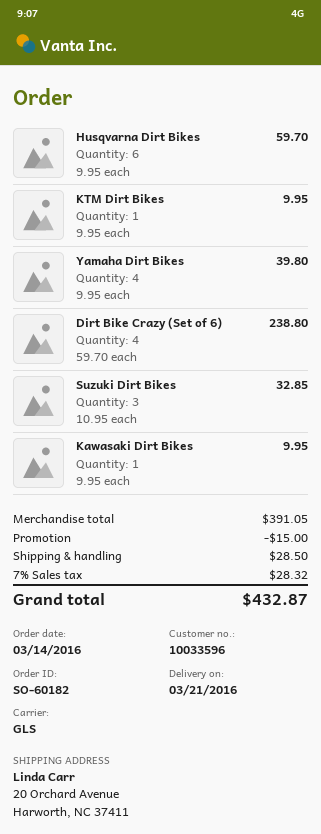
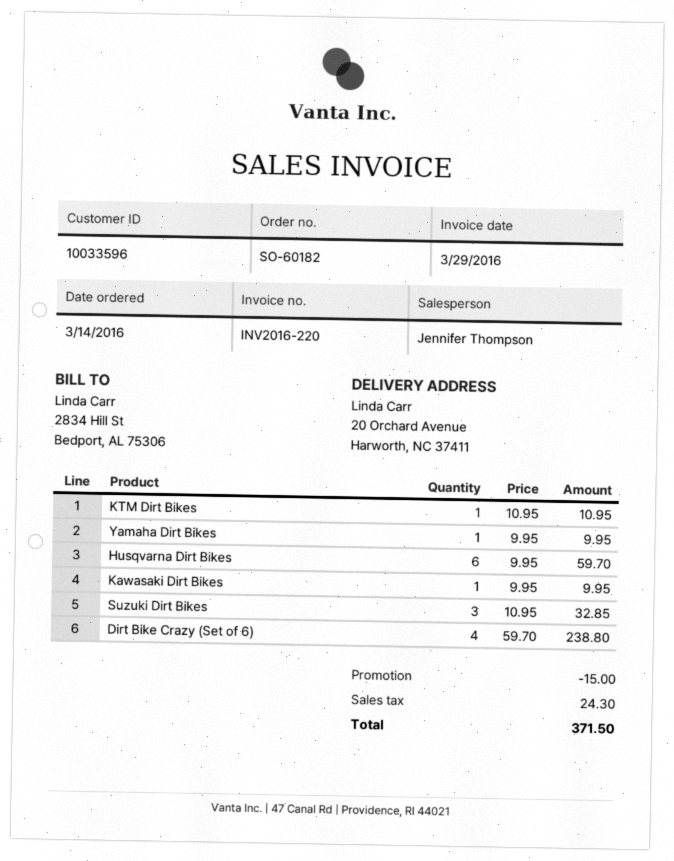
KTM Dirt Bikes: 1 x 9.95 = 9.95 -> 1 x 10.95 = 10.95
Yamaha Dirt Bikes: 4 x 9.95 = 39.80 -> 1 x 9.95 = 9.95
shipping: 28.50 -> none
tax: 28.32 -> 24.30
total: 432.87 -> 371.50

